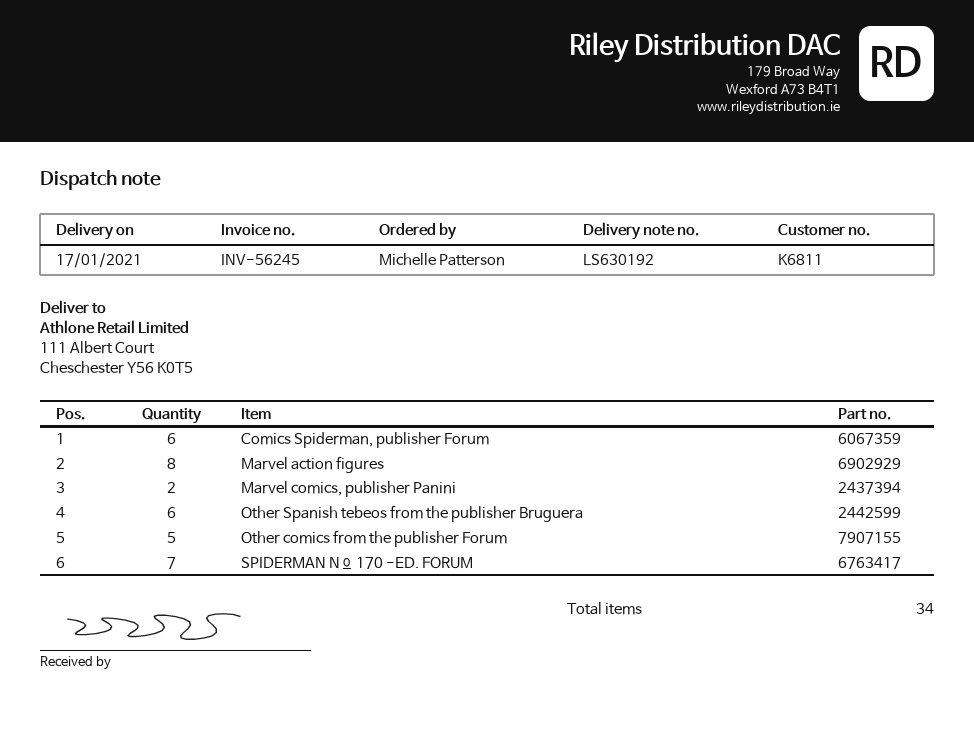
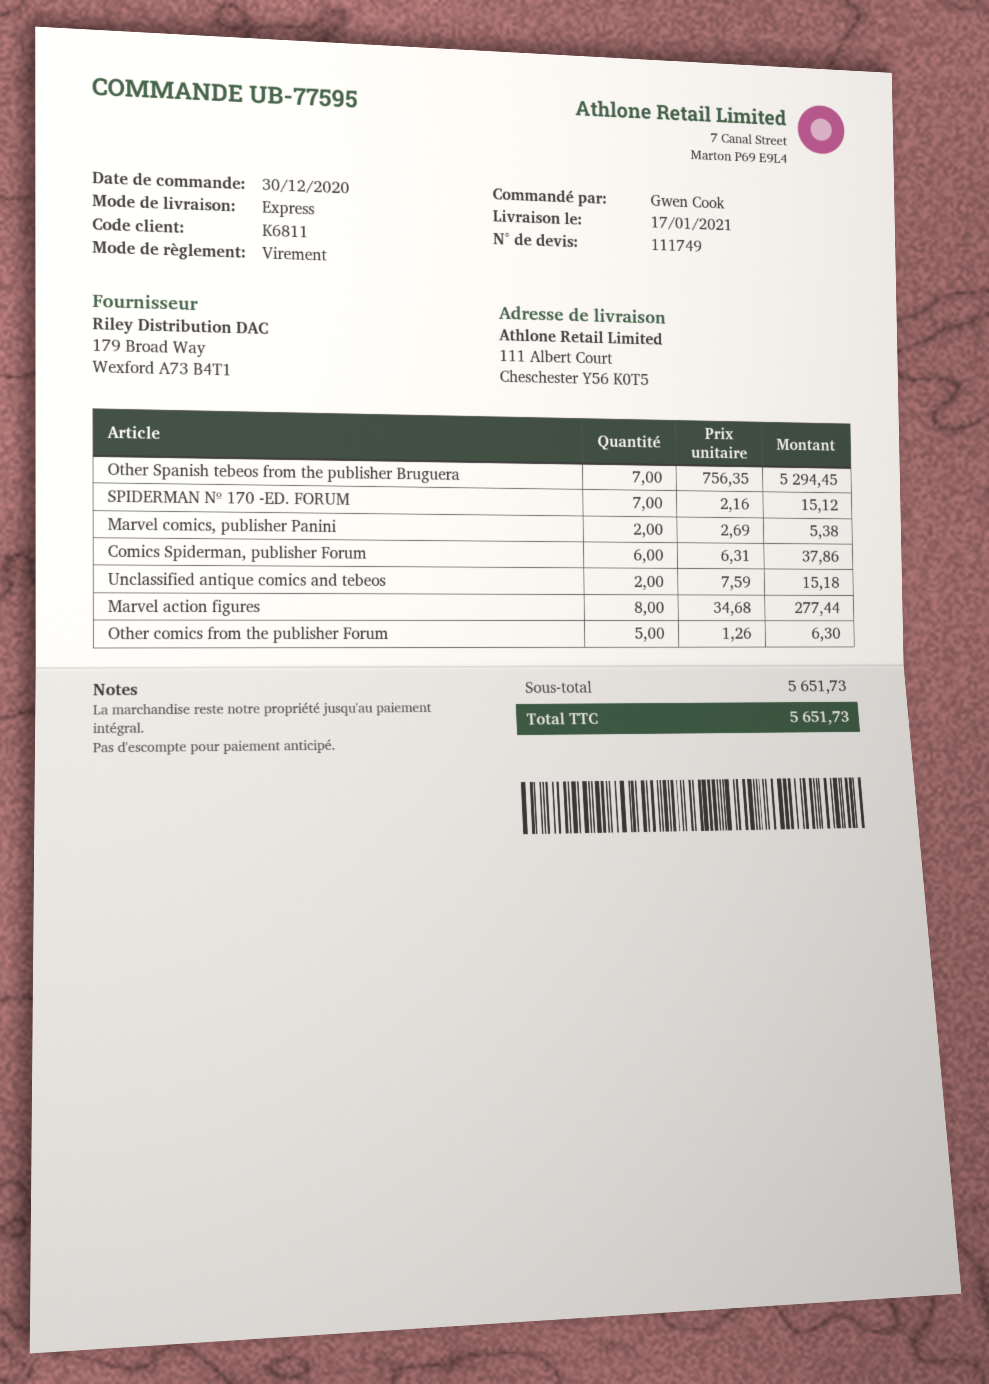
ordered by: Michelle Patterson -> Gwen Cook
Other Spanish tebeos from the publisher Bruguera: 6 -> 7
Unclassified antique comics and tebeos: none -> 2

